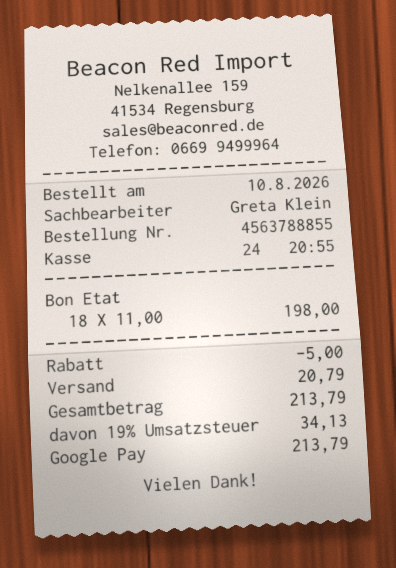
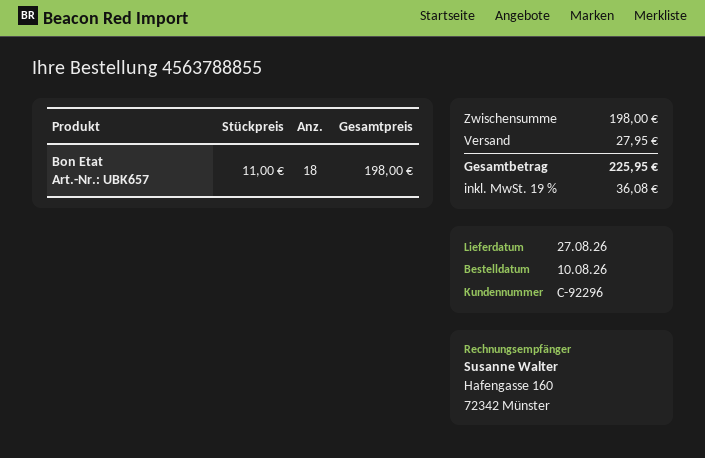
discount: 5.00 -> none
shipping: 20.79 -> 27.95
tax: 19% = 34.13 -> 19% = 36.08
total: 213.79 -> 225.95

